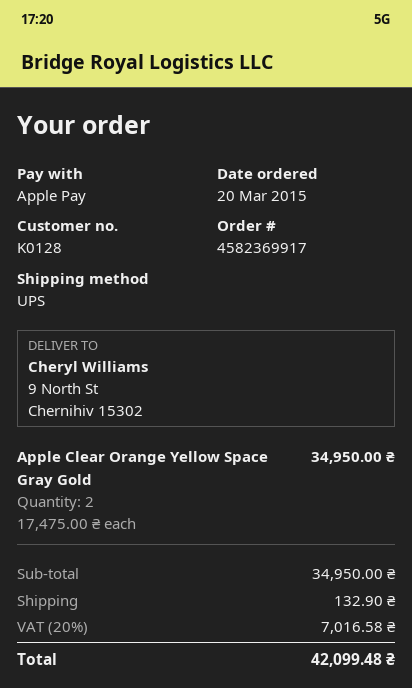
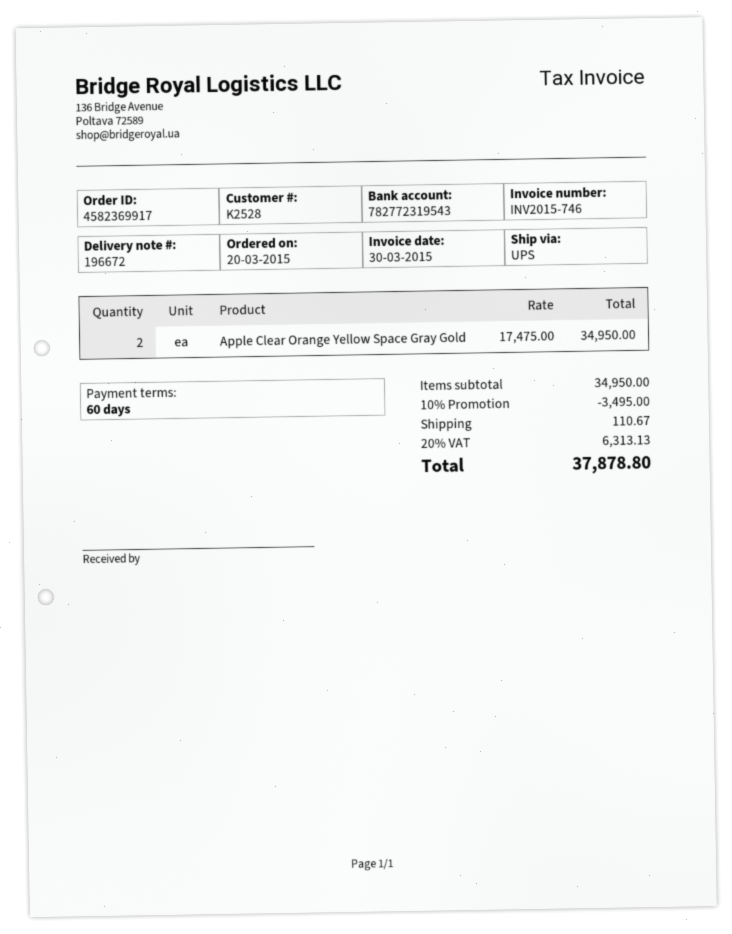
customer number: K0128 -> K2528
discount: none -> 10% = 3495.00
shipping: 132.90 -> 110.67
tax: 20% = 7016.58 -> 20% = 6313.13
total: 42099.48 -> 37878.80

